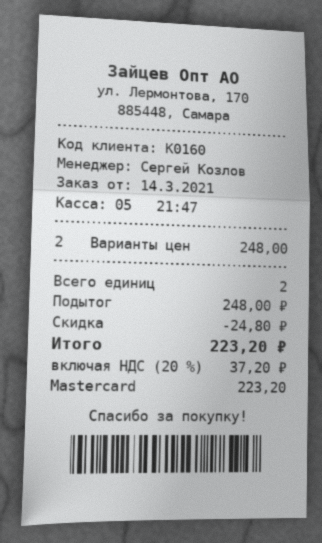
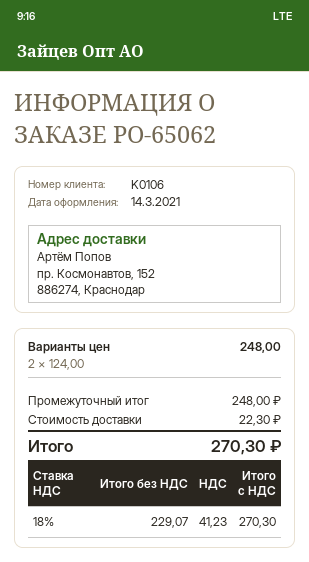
customer number: K0160 -> K0106
discount: 24.80 -> none
shipping: none -> 22.30
tax: 20% = 37.20 -> 18% = 41.23
total: 223.20 -> 270.30

